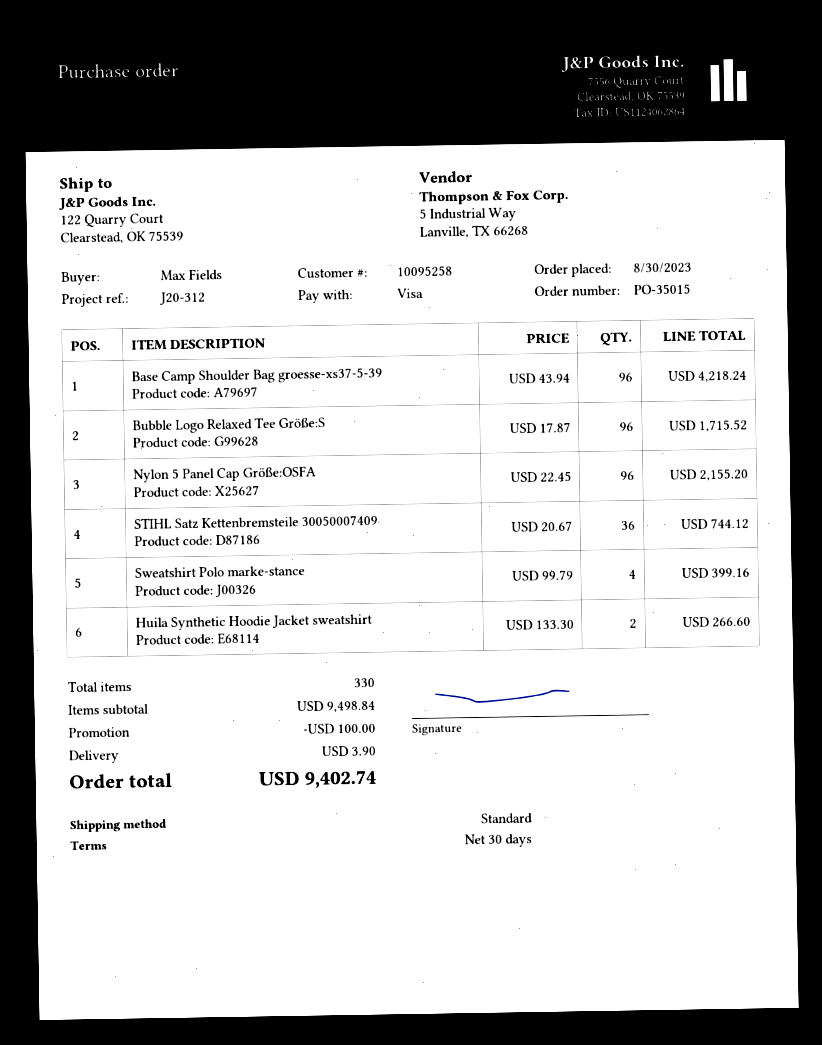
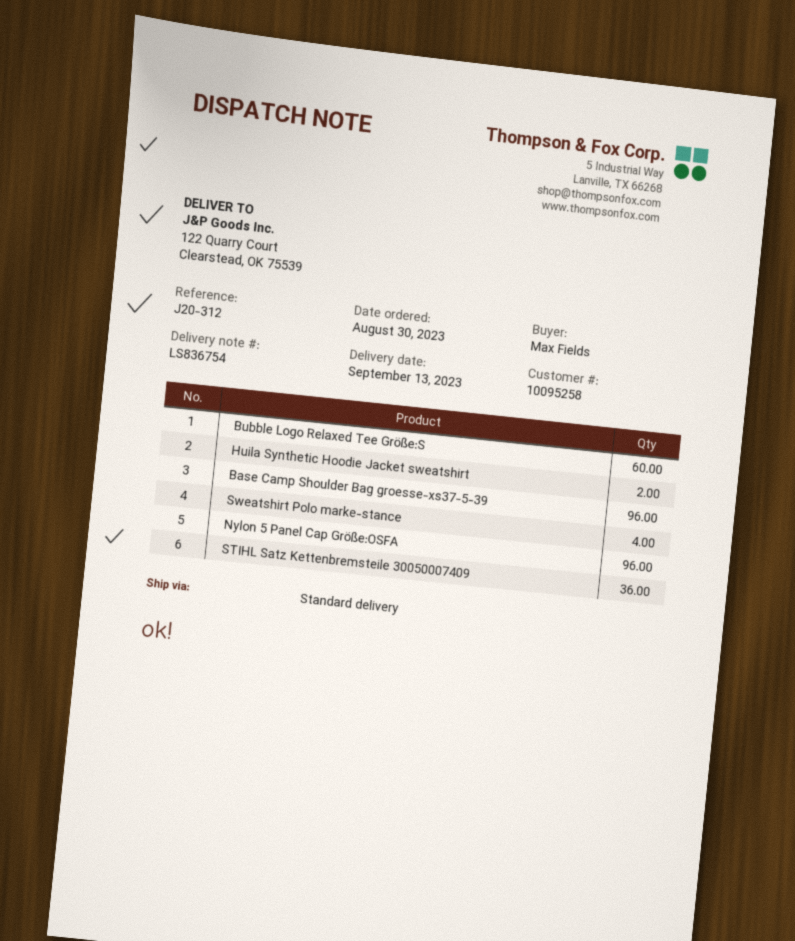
Bubble Logo Relaxed Tee Größe:S: 96 -> 60

